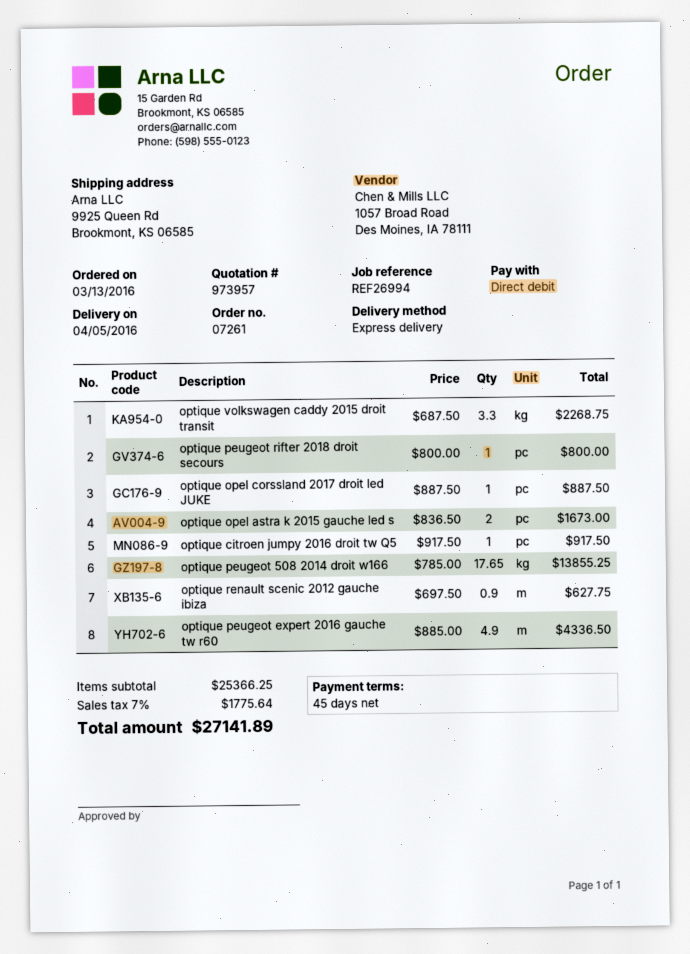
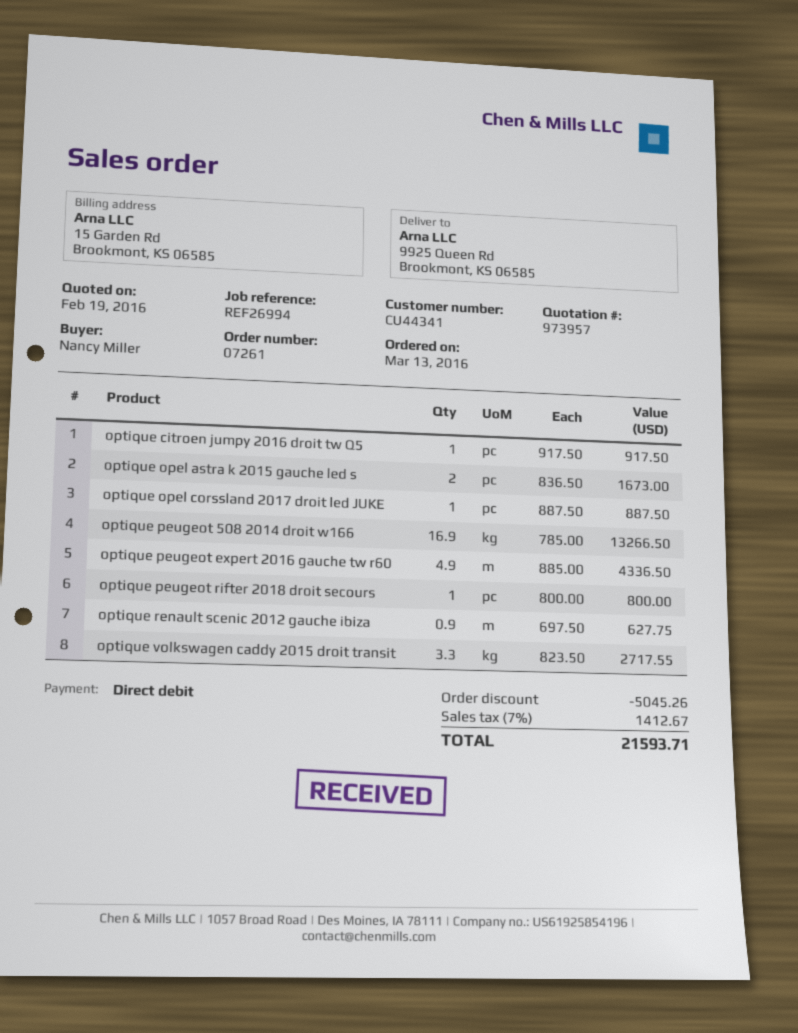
optique volkswagen caddy 2015 droit transit: 3.3 x 687.50 = 2268.75 -> 3.3 x 823.50 = 2717.55
optique peugeot 508 2014 droit w166: 17.65 x 785.00 = 13855.25 -> 16.9 x 785.00 = 13266.50
discount: none -> 5045.26
tax: 7% = 1775.64 -> 7% = 1412.67
total: 27141.89 -> 21593.71

